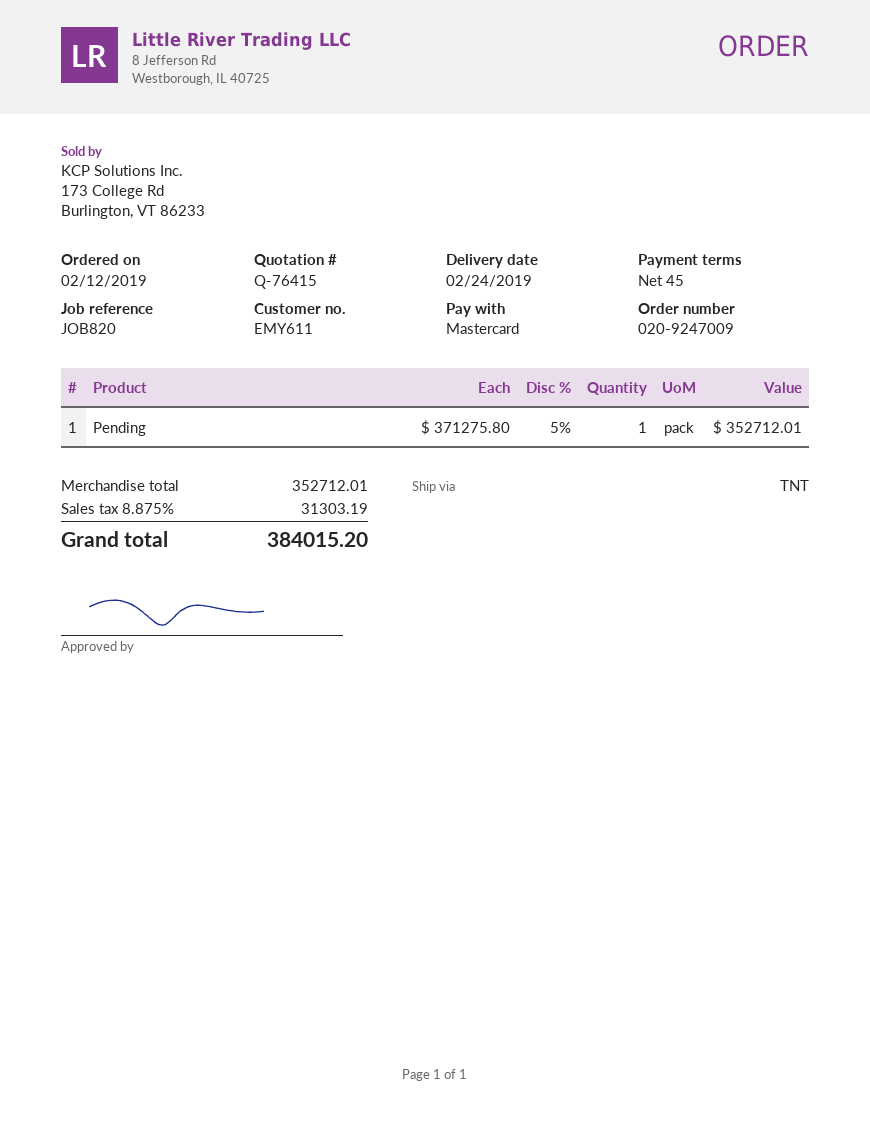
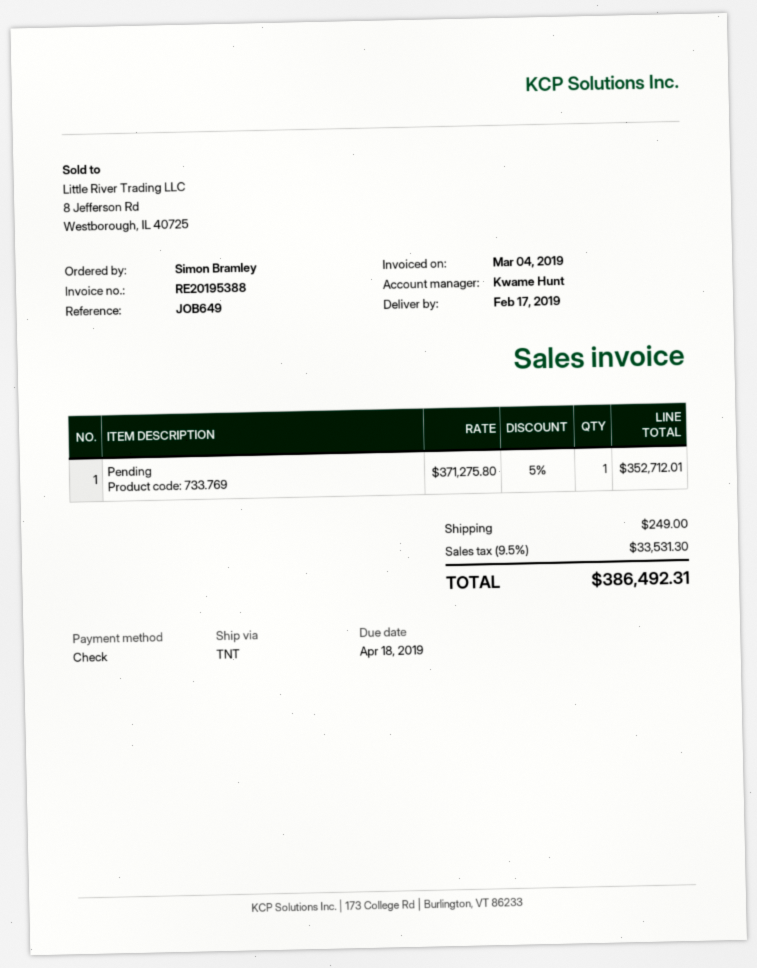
delivery date: 2019-02-24 -> 2019-02-17
reference: JOB820 -> JOB649
payment method: Mastercard -> cheque
shipping: none -> 249.00
tax: 8.875% = 31303.19 -> 9.5% = 33531.30
total: 384015.20 -> 386492.31

